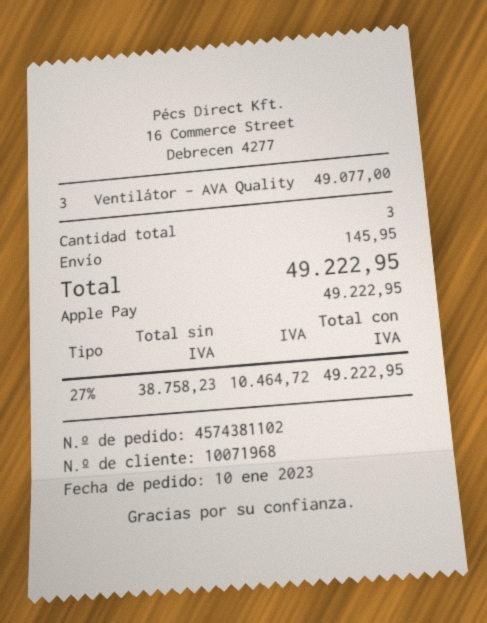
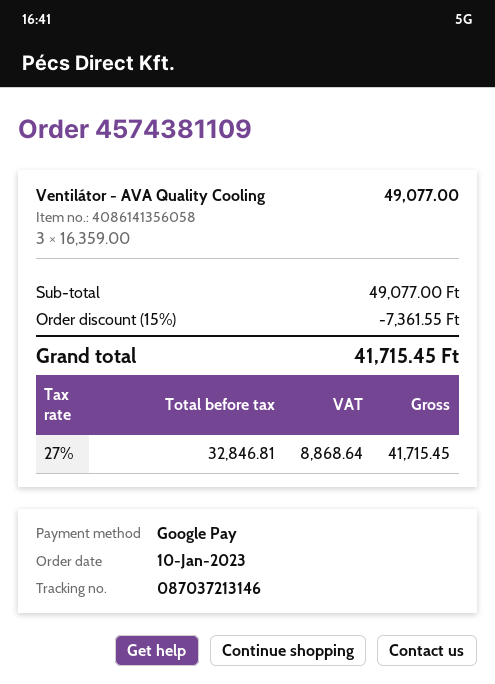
order number: 4574381102 -> 4574381109
payment method: Apple Pay -> Google Pay
discount: none -> 15% = 7361.55
shipping: 145.95 -> none
net: 38758.23 -> 32846.81
tax: 27% = 10464.72 -> 27% = 8868.64
total: 49222.95 -> 41715.45

